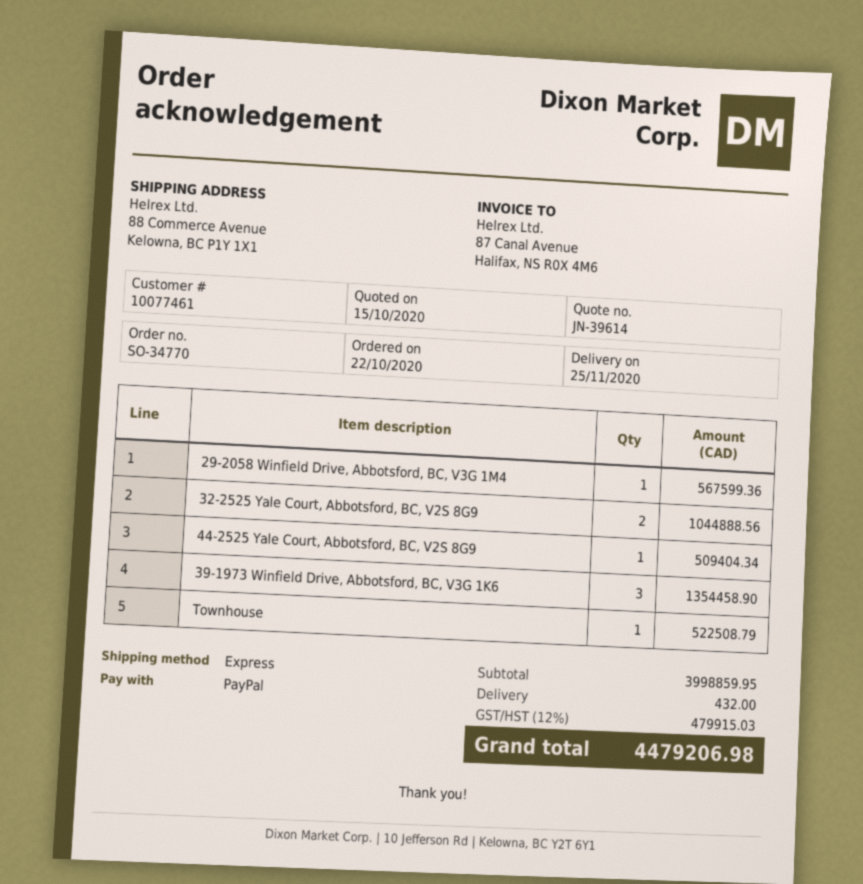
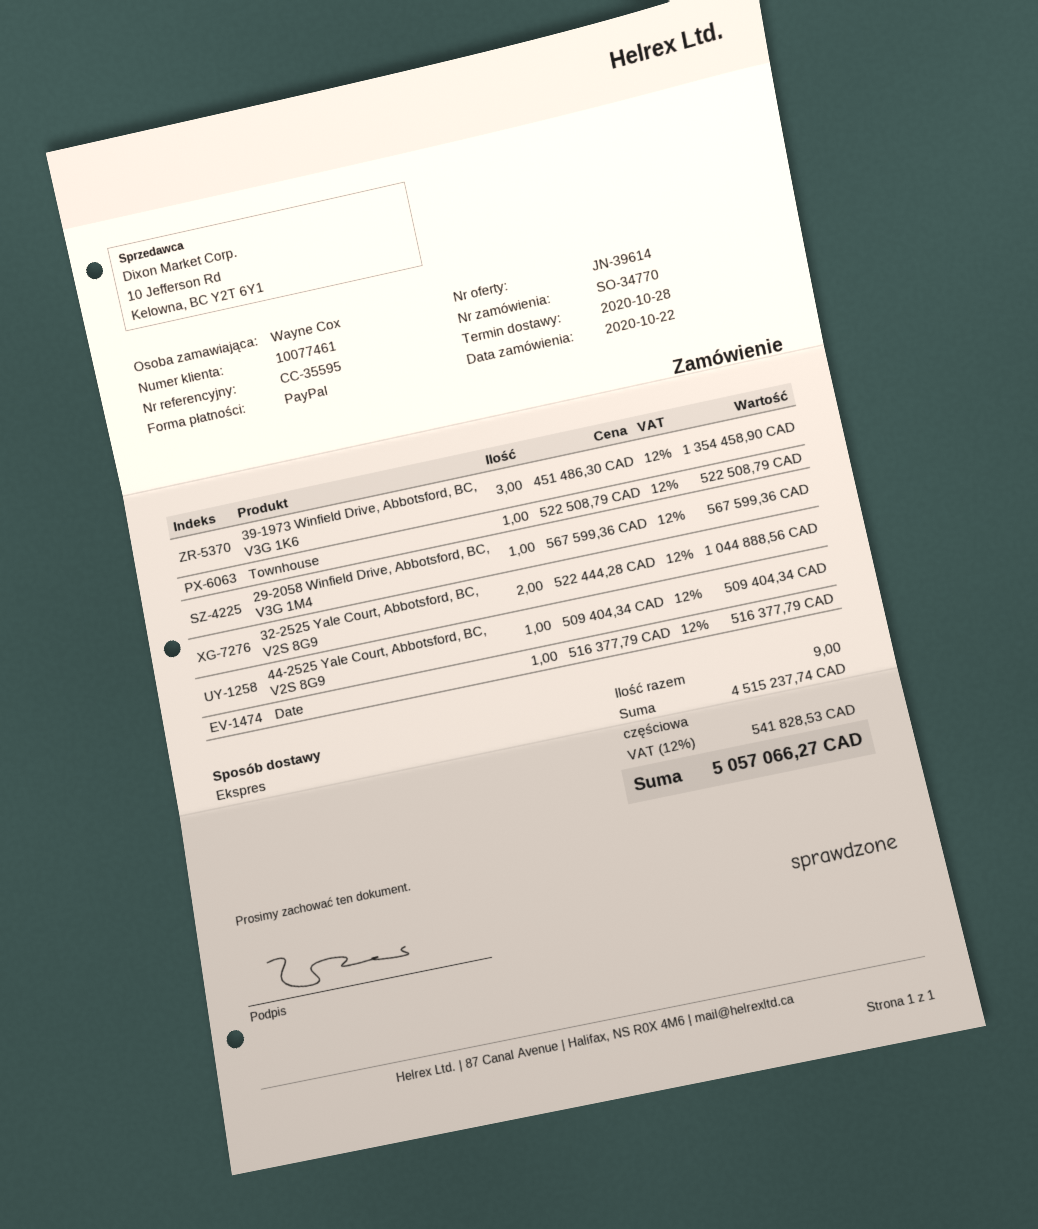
delivery date: 2020-11-25 -> 2020-10-28
Date: none -> 1 for 516377.79
subtotal: 3998859.95 -> 4515237.74
shipping: 432.00 -> none
tax: 12% = 479915.03 -> 12% = 541828.53
total: 4479206.98 -> 5057066.27

